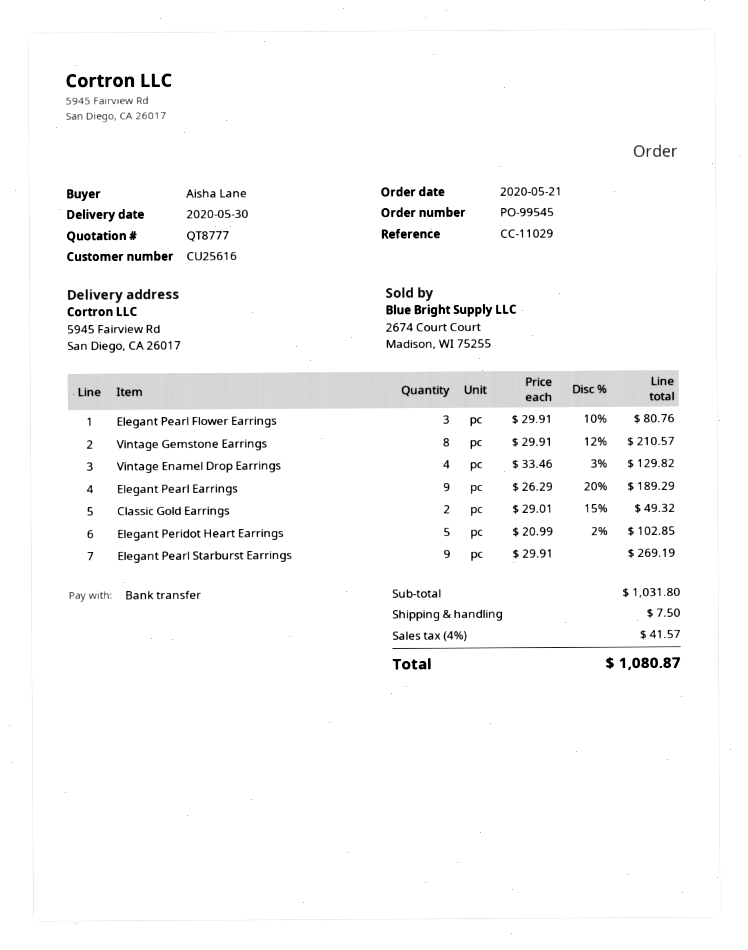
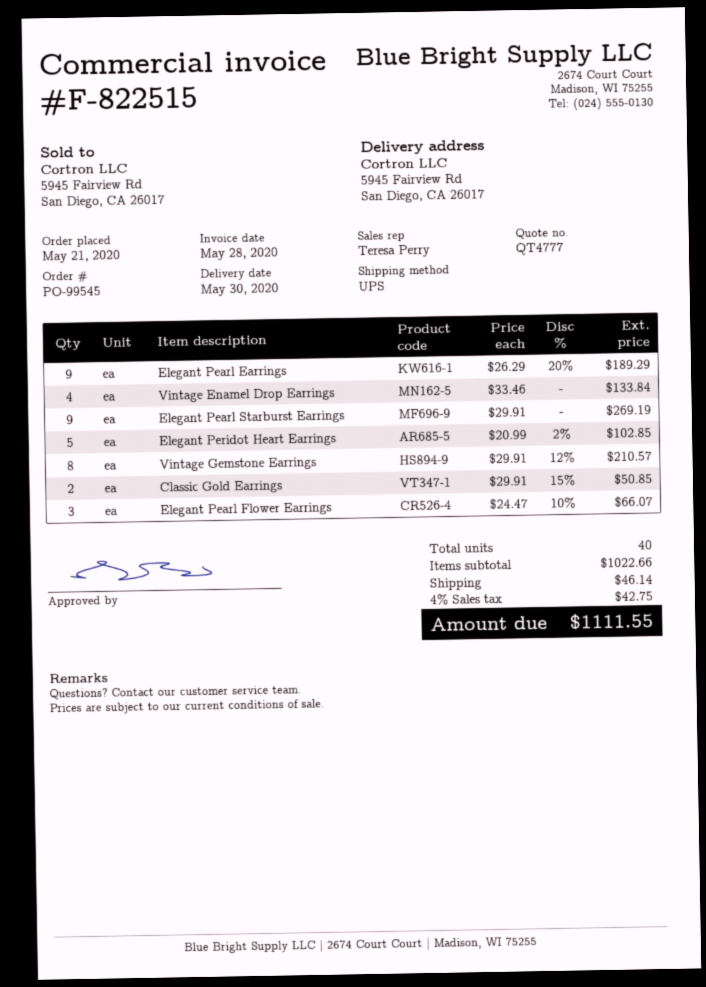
quote number: QT8777 -> QT4777
Elegant Pearl Flower Earrings: 3 x 29.91 - 10% = 80.76 -> 3 x 24.47 - 10% = 66.07
Vintage Enamel Drop Earrings: 4 x 33.46 - 3% = 129.82 -> 4 x 33.46 = 133.84
Classic Gold Earrings: 2 x 29.01 - 15% = 49.32 -> 2 x 29.91 - 15% = 50.85
subtotal: 1031.80 -> 1022.66
shipping: 7.50 -> 46.14
tax: 4% = 41.57 -> 4% = 42.75
total: 1080.87 -> 1111.55

